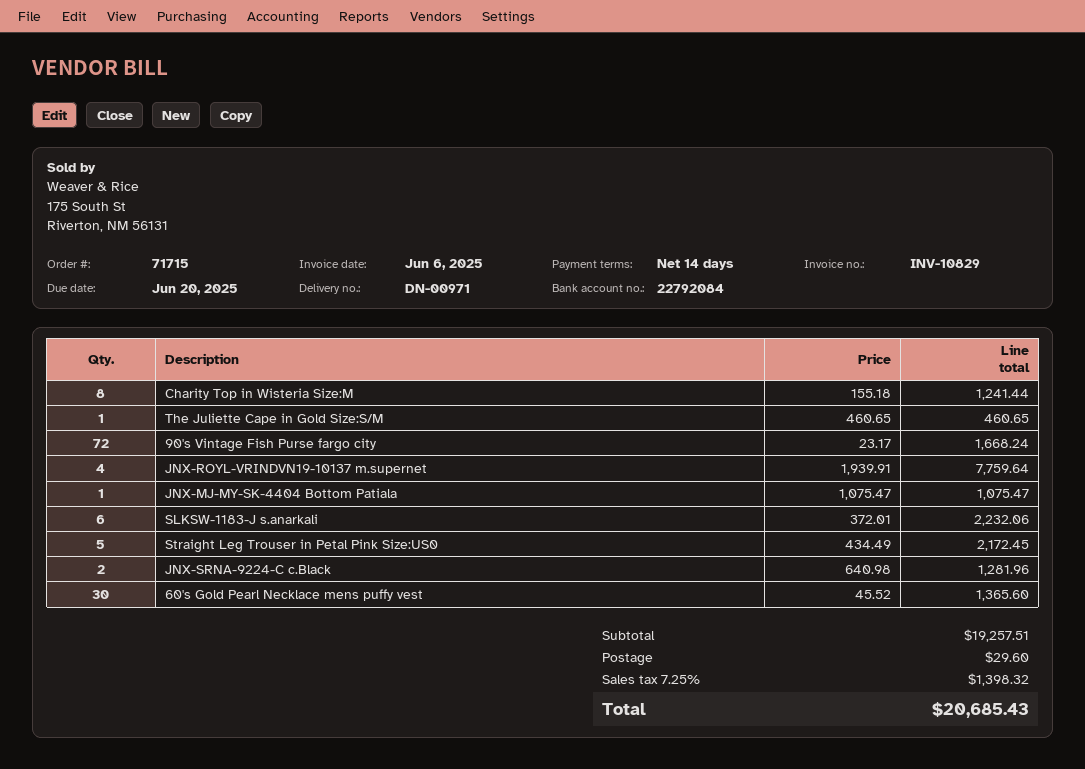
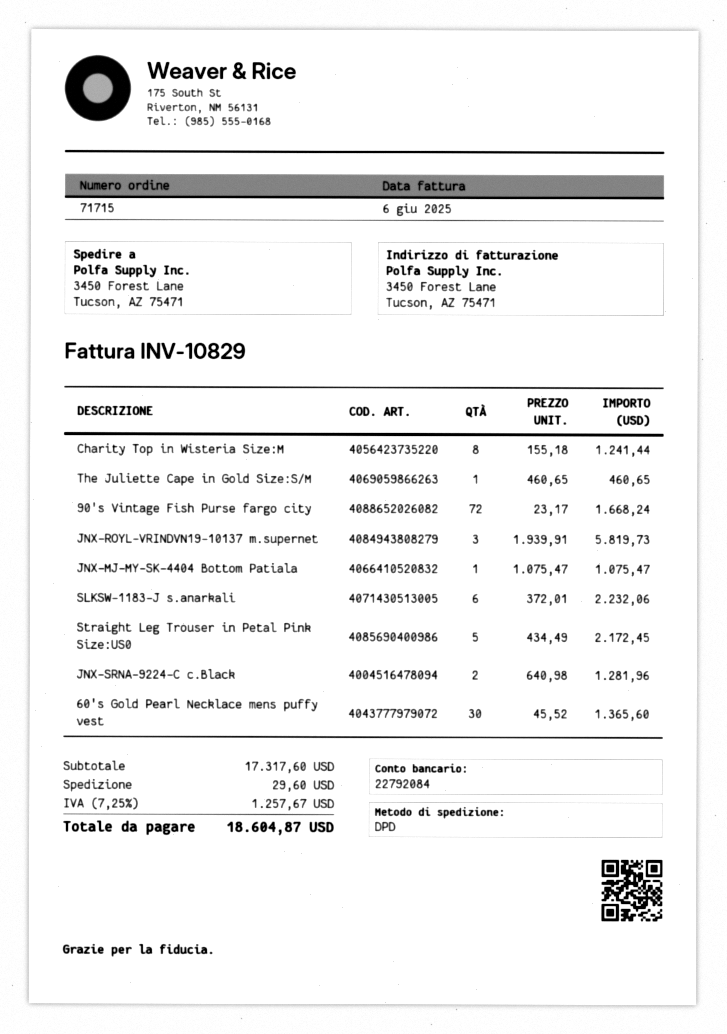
JNX-ROYL-VRINDVN19-10137 m.supernet: 4 x 1939.91 = 7759.64 -> 3 x 1939.91 = 5819.73
subtotal: 19257.51 -> 17317.60
tax: 7.25% = 1398.32 -> 7.25% = 1257.67
total: 20685.43 -> 18604.87

